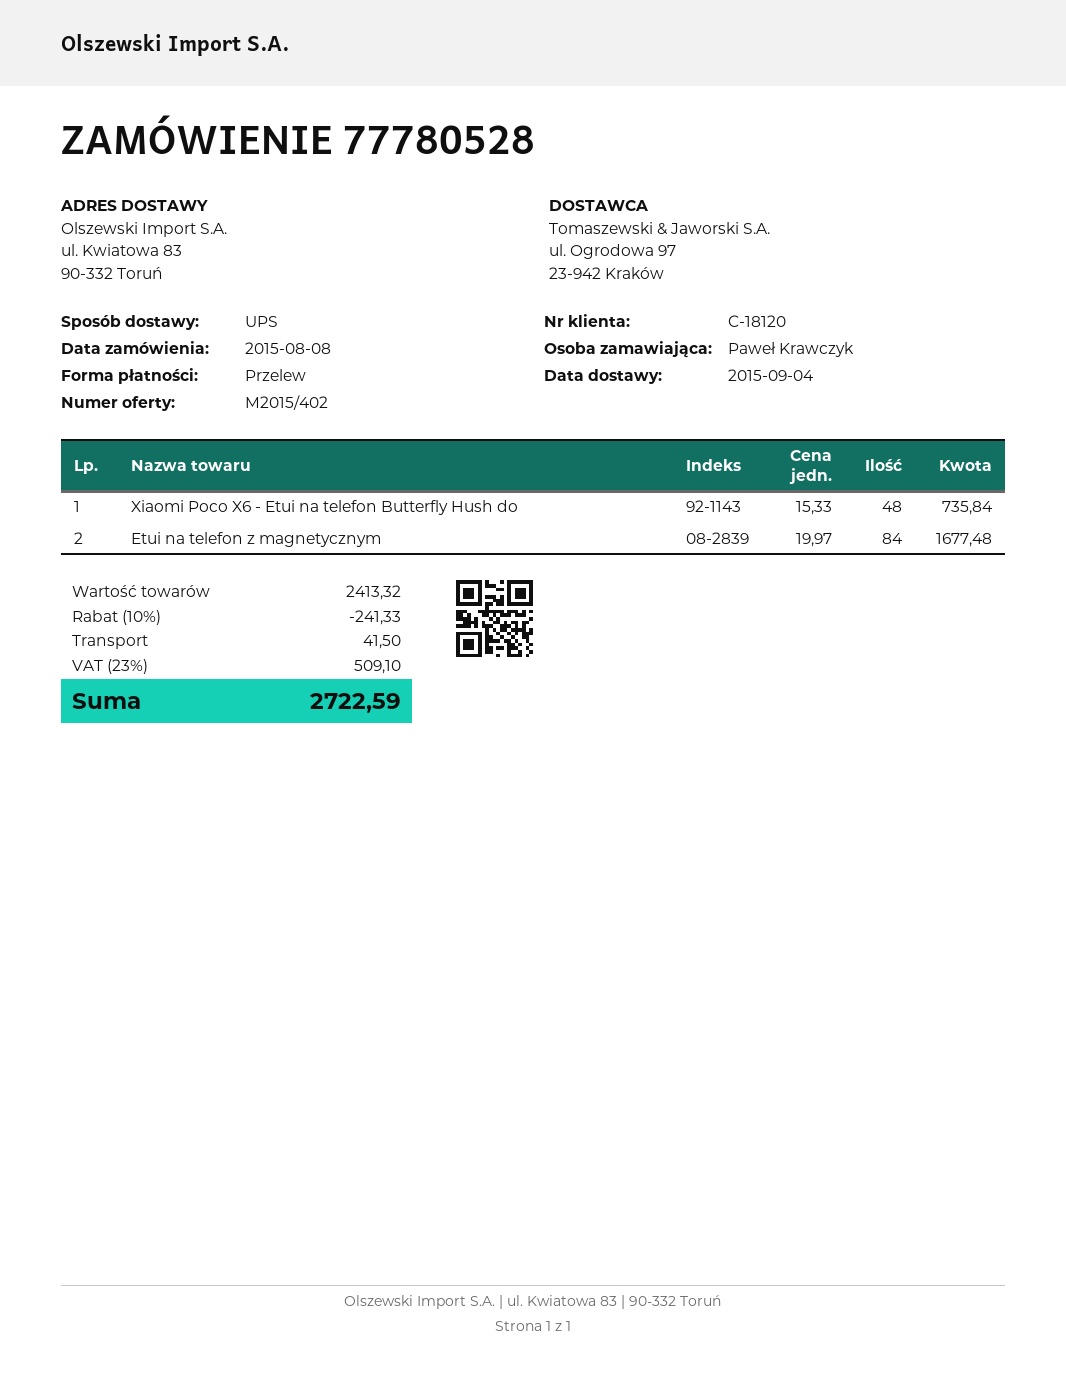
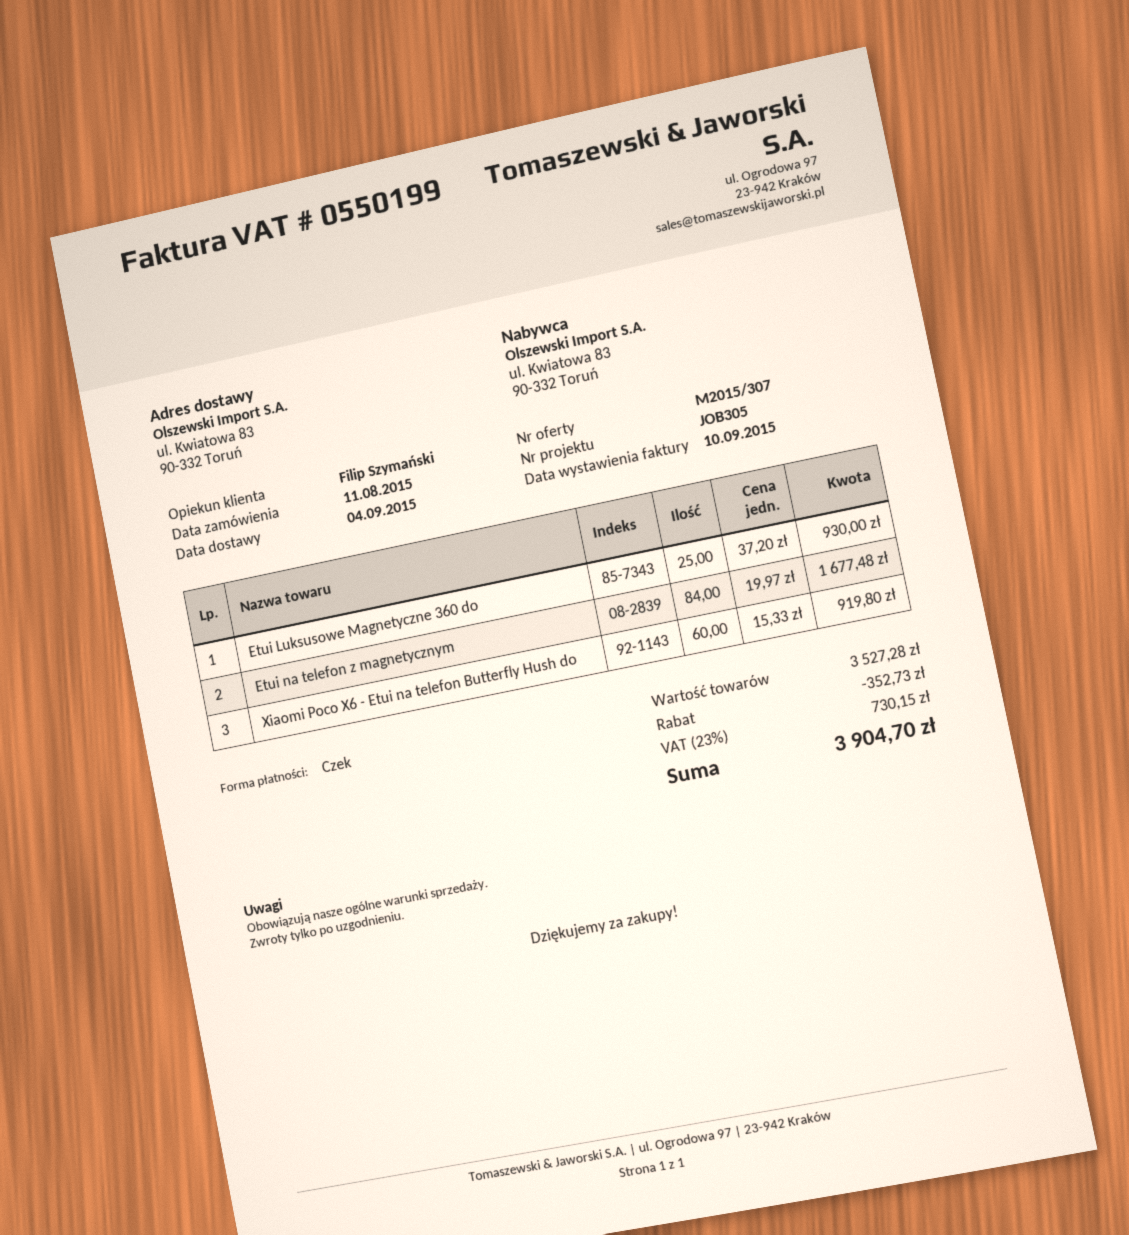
quote number: M2015/402 -> M2015/307
order date: 2015-08-08 -> 2015-08-11
payment method: bank transfer -> cheque
Xiaomi Poco X6 - Etui na telefon Butterfly Hush do: 48 x 15.33 = 735.84 -> 60 x 15.33 = 919.80
Etui Luksusowe Magnetyczne 360 do: none -> 25 x 37.20 = 930.00
subtotal: 2413.32 -> 3527.28
discount: 241.33 -> 352.73
shipping: 41.50 -> none
tax: 23% = 509.10 -> 23% = 730.15
total: 2722.59 -> 3904.70

